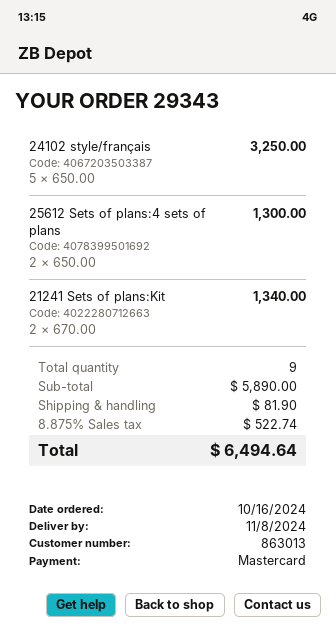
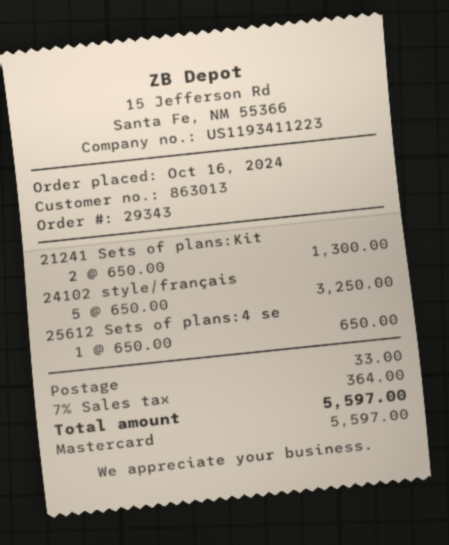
25612 Sets of plans:4 sets of plans: 2 x 650.00 = 1300.00 -> 1 x 650.00 = 650.00
21241 Sets of plans:Kit: 2 x 670.00 = 1340.00 -> 2 x 650.00 = 1300.00
shipping: 81.90 -> 33.00
tax: 8.875% = 522.74 -> 7% = 364.00
total: 6494.64 -> 5597.00

